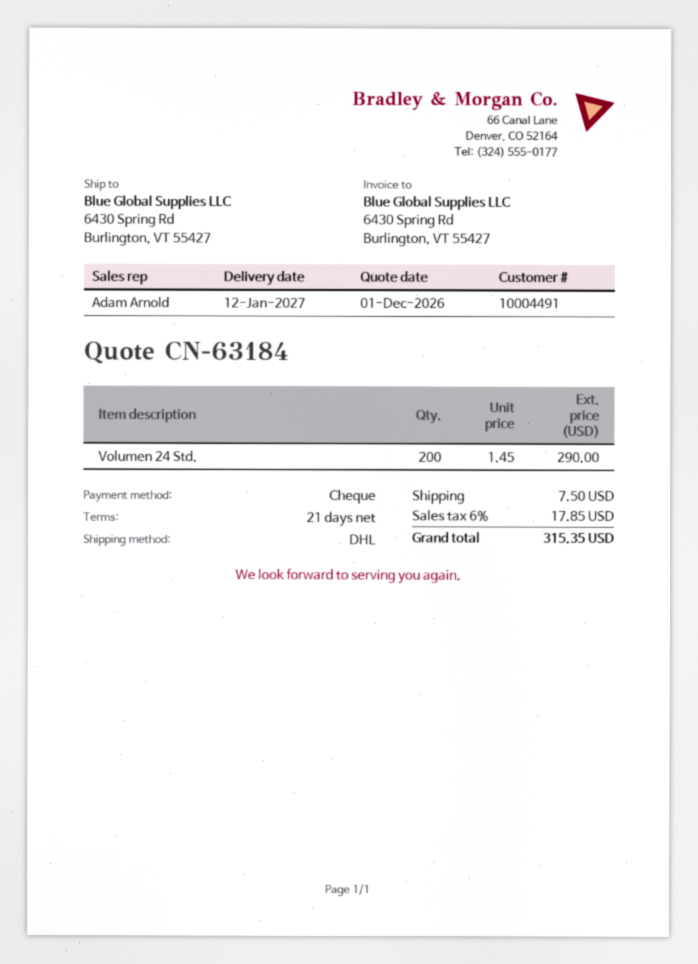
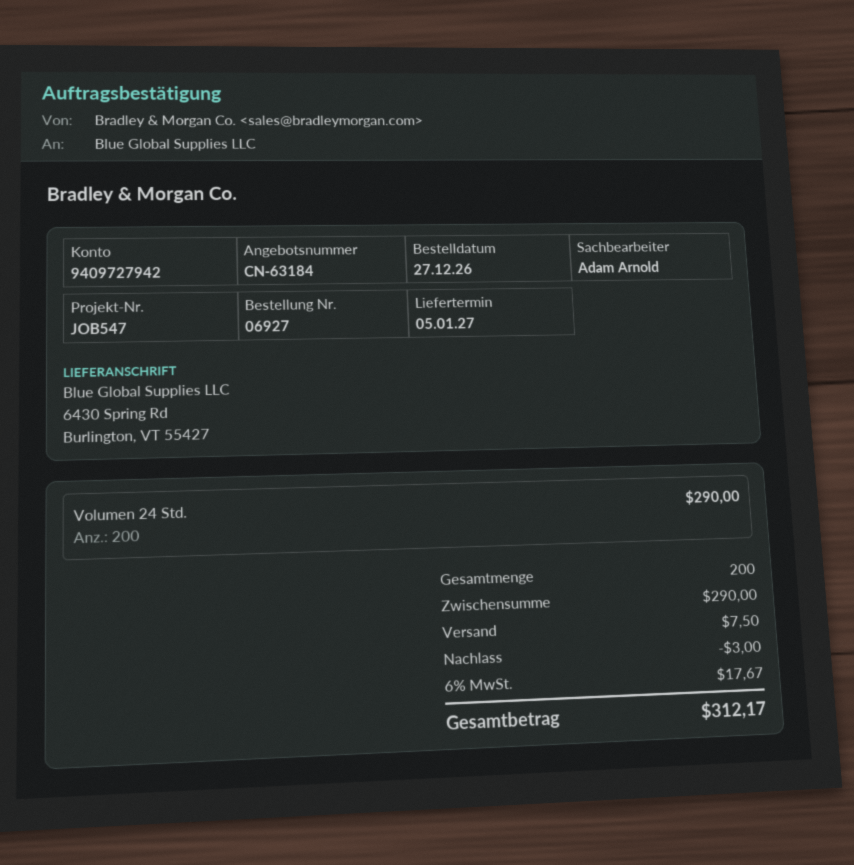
delivery date: 2027-01-12 -> 2027-01-05
discount: none -> 3.00
tax: 6% = 17.85 -> 6% = 17.67
total: 315.35 -> 312.17

